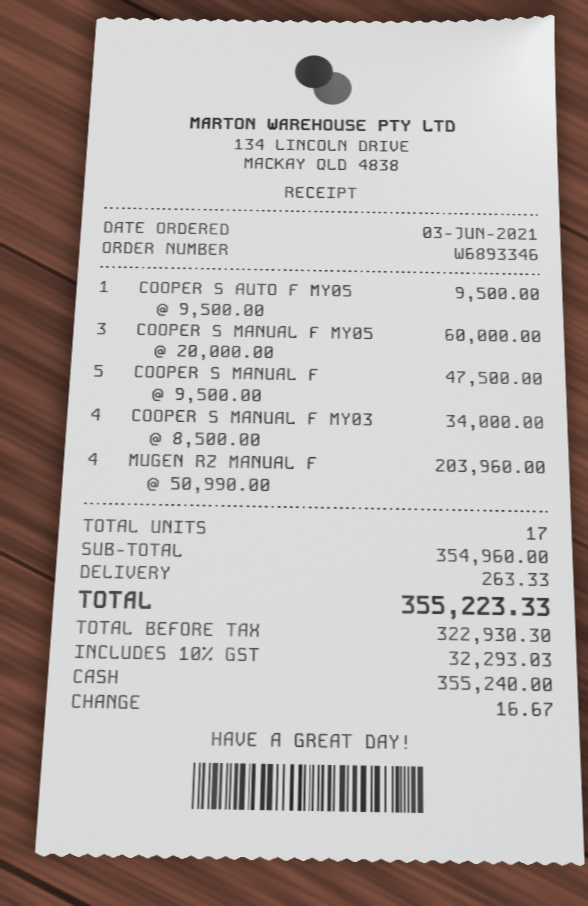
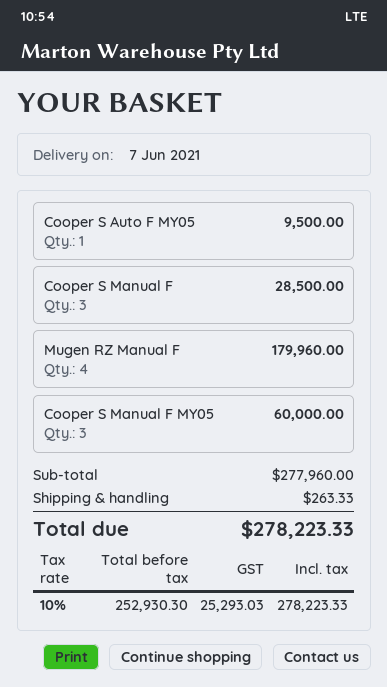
COOPER S MANUAL F: 5 for 47500.00 -> 3 for 28500.00
COOPER S MANUAL F MY03: 4 for 34000.00 -> none
MUGEN RZ MANUAL F: 4 for 203960.00 -> 4 for 179960.00
subtotal: 354960.00 -> 277960.00
net: 322930.30 -> 252930.30
tax: 10% = 32293.03 -> 10% = 25293.03
total: 355223.33 -> 278223.33

